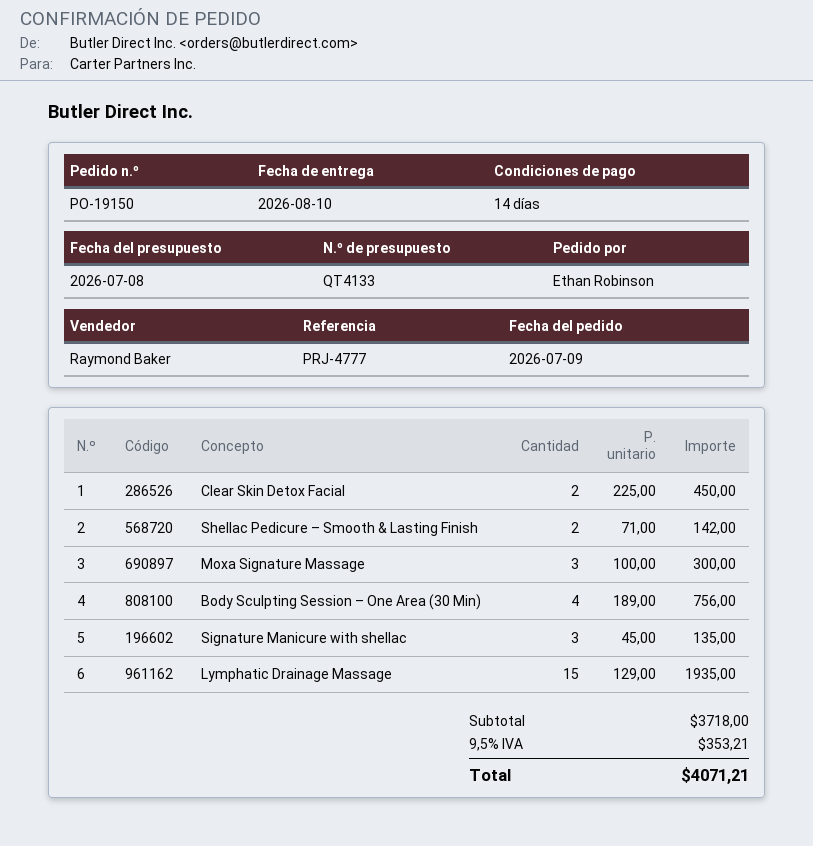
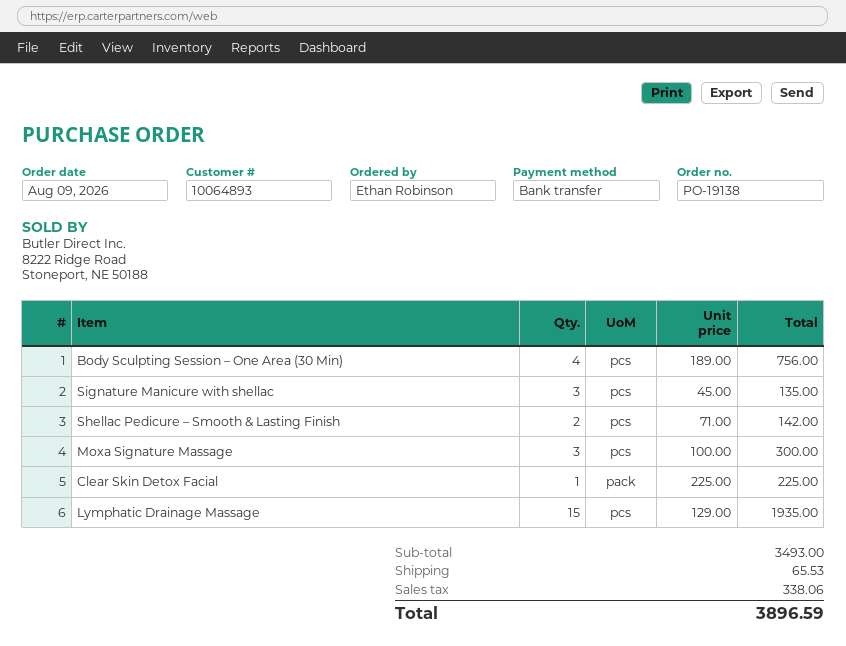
order number: PO-19150 -> PO-19138
order date: 2026-07-09 -> 2026-08-09
Clear Skin Detox Facial: 2 x 225.00 = 450.00 -> 1 x 225.00 = 225.00
subtotal: 3718.00 -> 3493.00
shipping: none -> 65.53
tax: 353.21 -> 338.06
total: 4071.21 -> 3896.59

